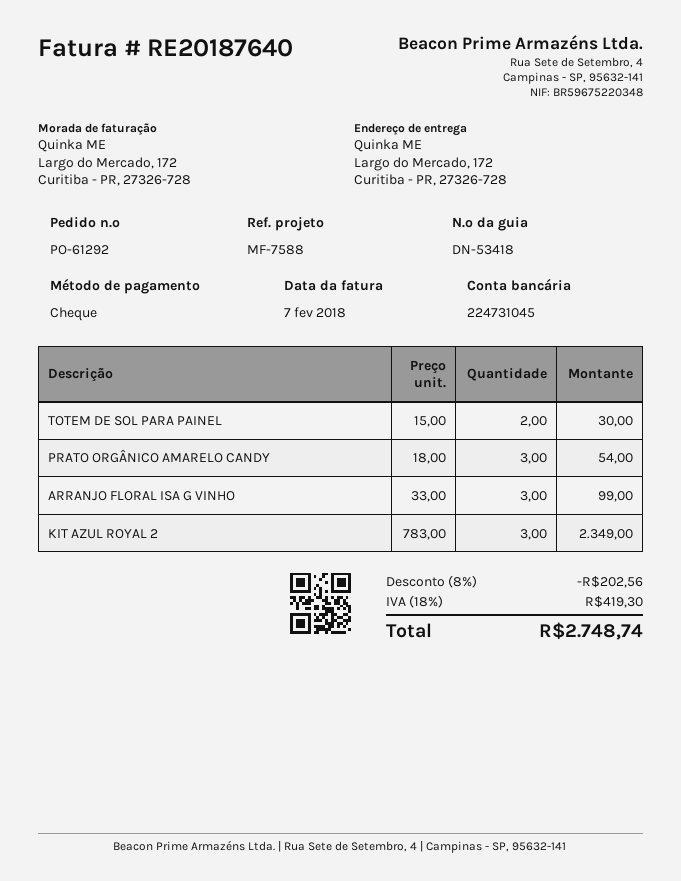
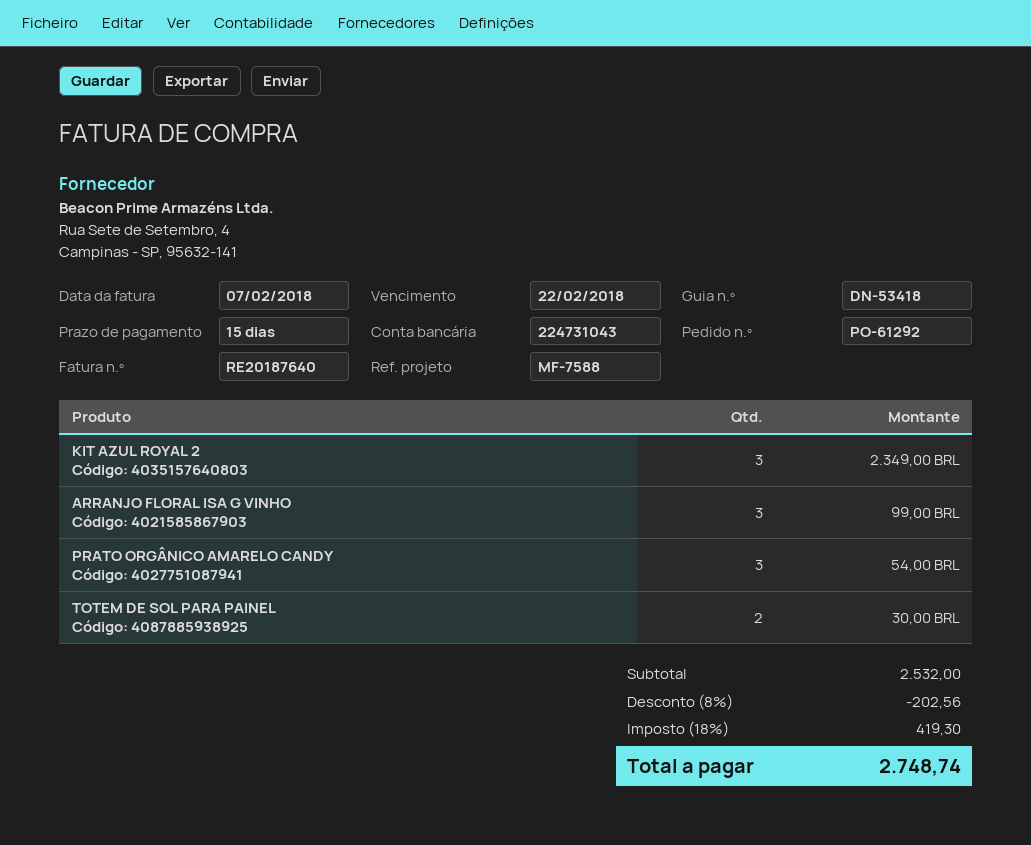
bank account: 224731045 -> 224731043

